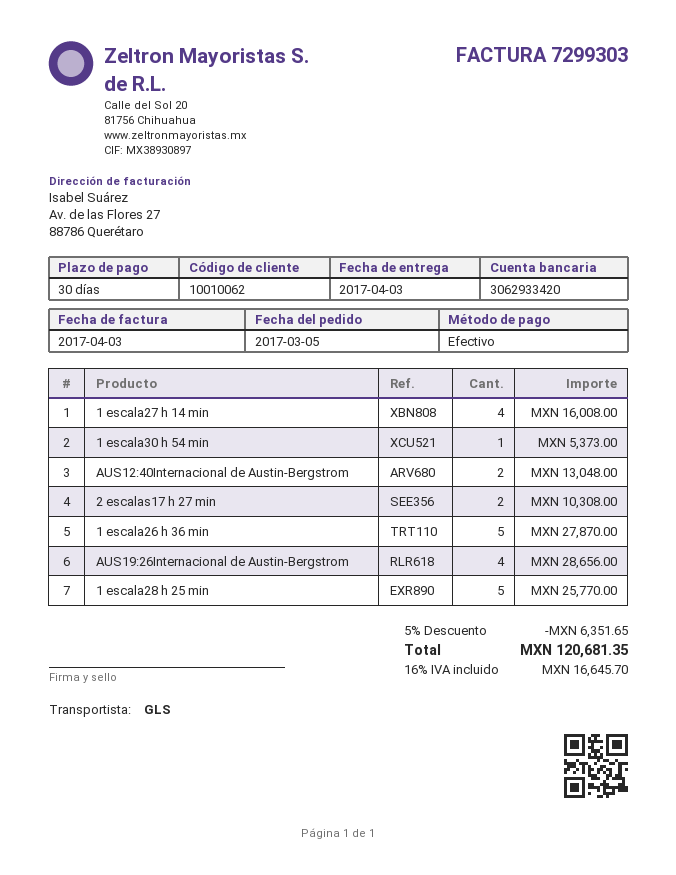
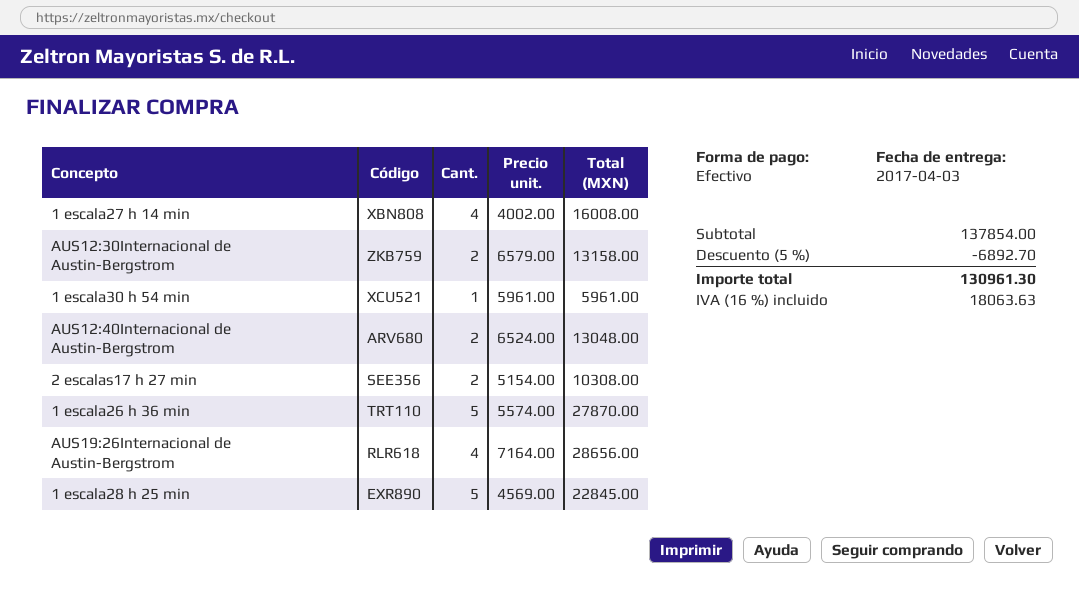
1 escala30 h 54 min: 1 for 5373.00 -> 1 for 5961.00
1 escala28 h 25 min: 5 for 25770.00 -> 5 for 22845.00
AUS12:30Internacional de Austin-Bergstrom: none -> 2 for 13158.00
discount: 5% = 6351.65 -> 5% = 6892.70
tax: 16% = 16645.70 -> 16% = 18063.63
total: 120681.35 -> 130961.30

